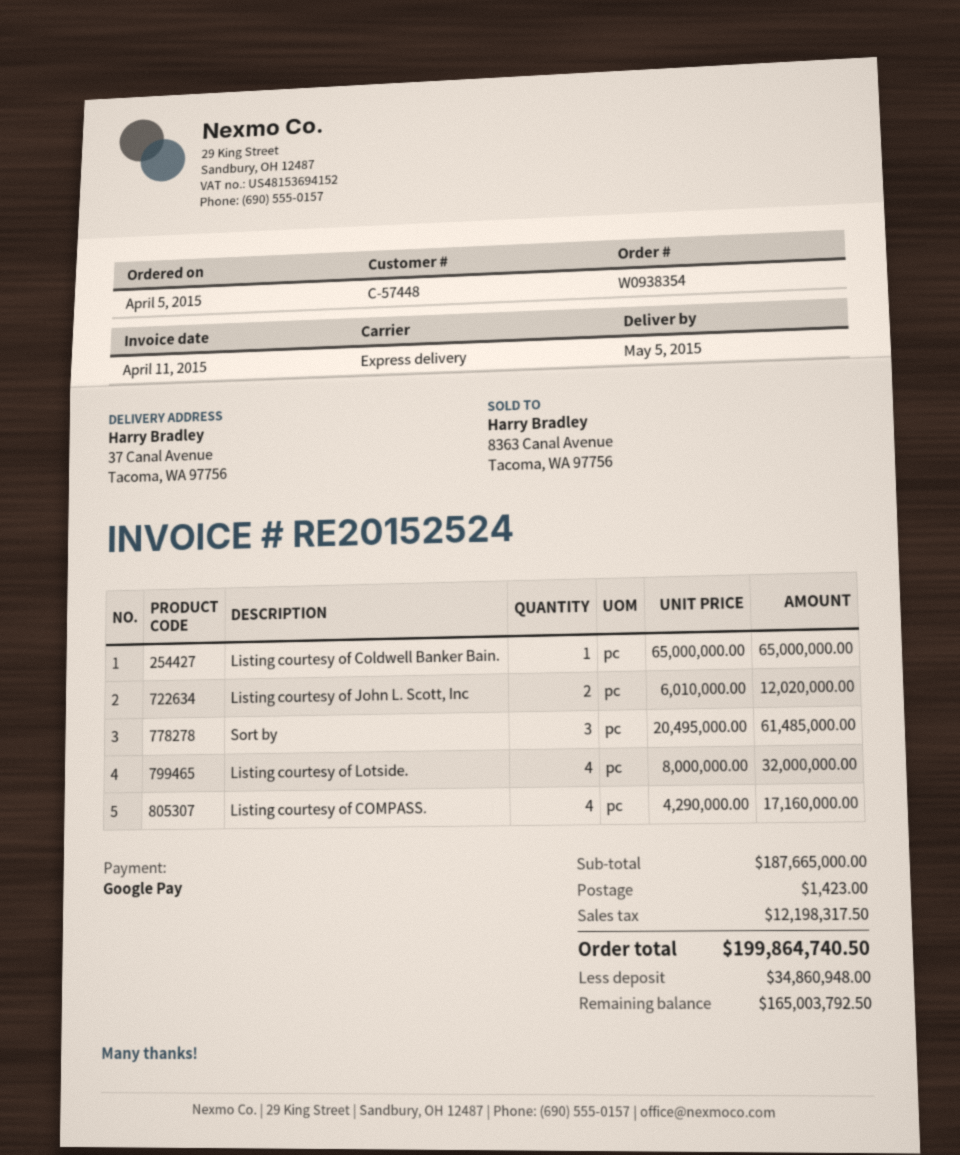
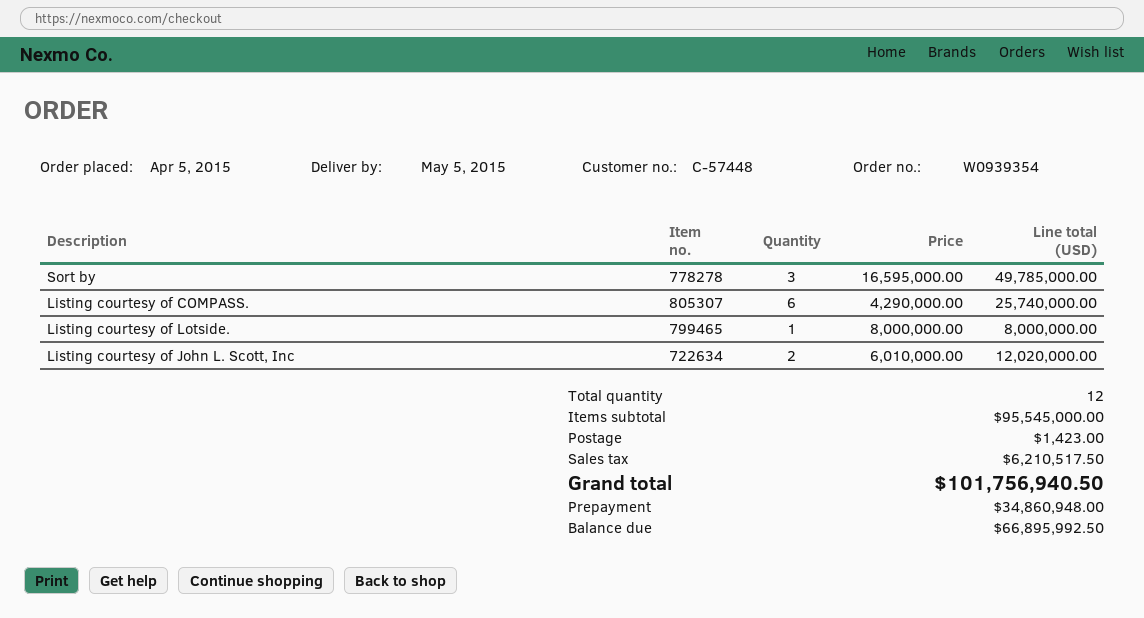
order number: W0938354 -> W0939354
Listing courtesy of Coldwell Banker Bain.: 1 x 65000000.00 = 65000000.00 -> none
Sort by: 3 x 20495000.00 = 61485000.00 -> 3 x 16595000.00 = 49785000.00
Listing courtesy of Lotside.: 4 x 8000000.00 = 32000000.00 -> 1 x 8000000.00 = 8000000.00
Listing courtesy of COMPASS.: 4 x 4290000.00 = 17160000.00 -> 6 x 4290000.00 = 25740000.00
subtotal: 187665000.00 -> 95545000.00
tax: 12198317.50 -> 6210517.50
total: 199864740.50 -> 101756940.50
balance: 165003792.50 -> 66895992.50

